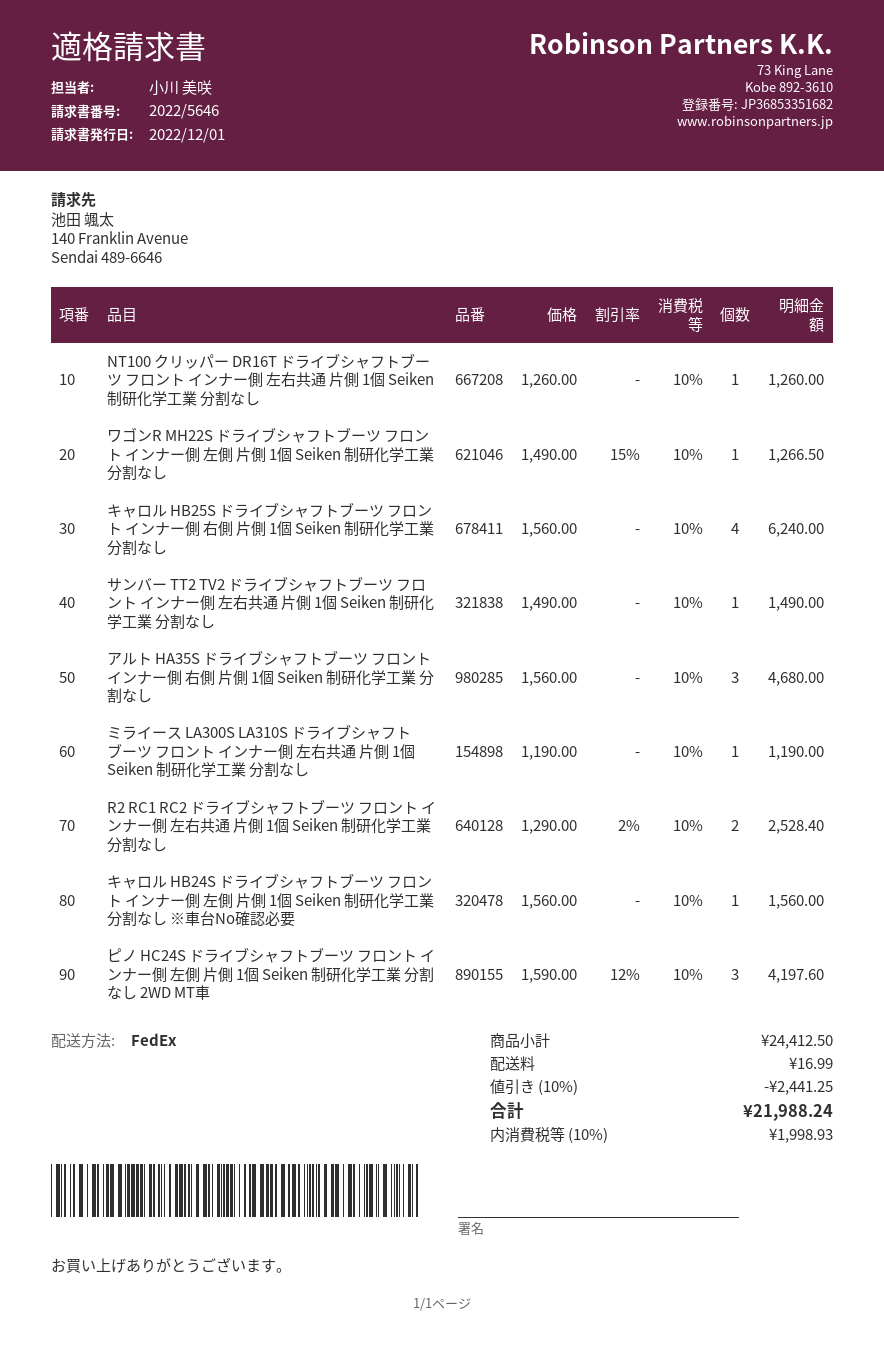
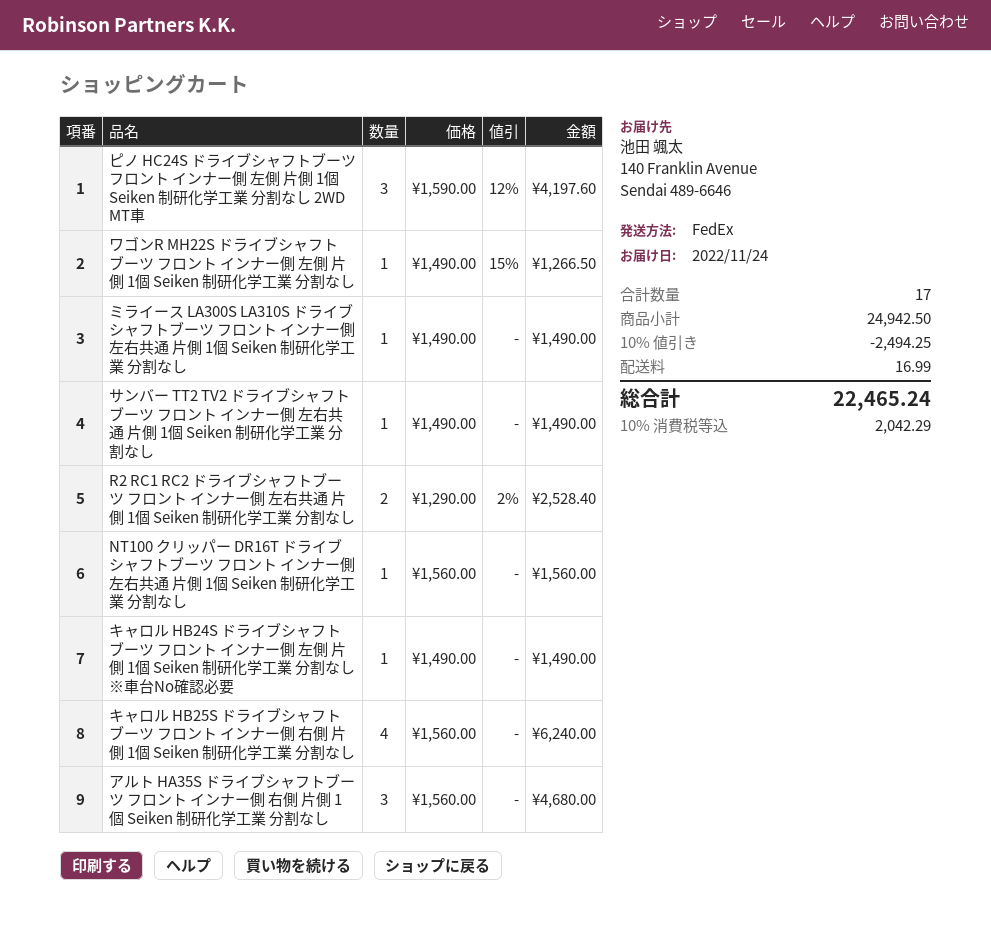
NT100 クリッパー DR16T ドライブシャフトブーツ フロント インナー側 左右共通 片側 1個 Seiken 制研化学工業 分割なし: 1 x 1260.00 = 1260.00 -> 1 x 1560.00 = 1560.00
ミライース LA300S LA310S ドライブシャフトブーツ フロント インナー側 左右共通 片側 1個 Seiken 制研化学工業 分割なし: 1 x 1190.00 = 1190.00 -> 1 x 1490.00 = 1490.00
キャロル HB24S ドライブシャフトブーツ フロント インナー側 左側 片側 1個 Seiken 制研化学工業 分割なし ※車台No確認必要: 1 x 1560.00 = 1560.00 -> 1 x 1490.00 = 1490.00
subtotal: 24412.50 -> 24942.50
discount: 10% = 2441.25 -> 10% = 2494.25
tax: 10% = 1998.93 -> 10% = 2042.29
total: 21988.24 -> 22465.24

